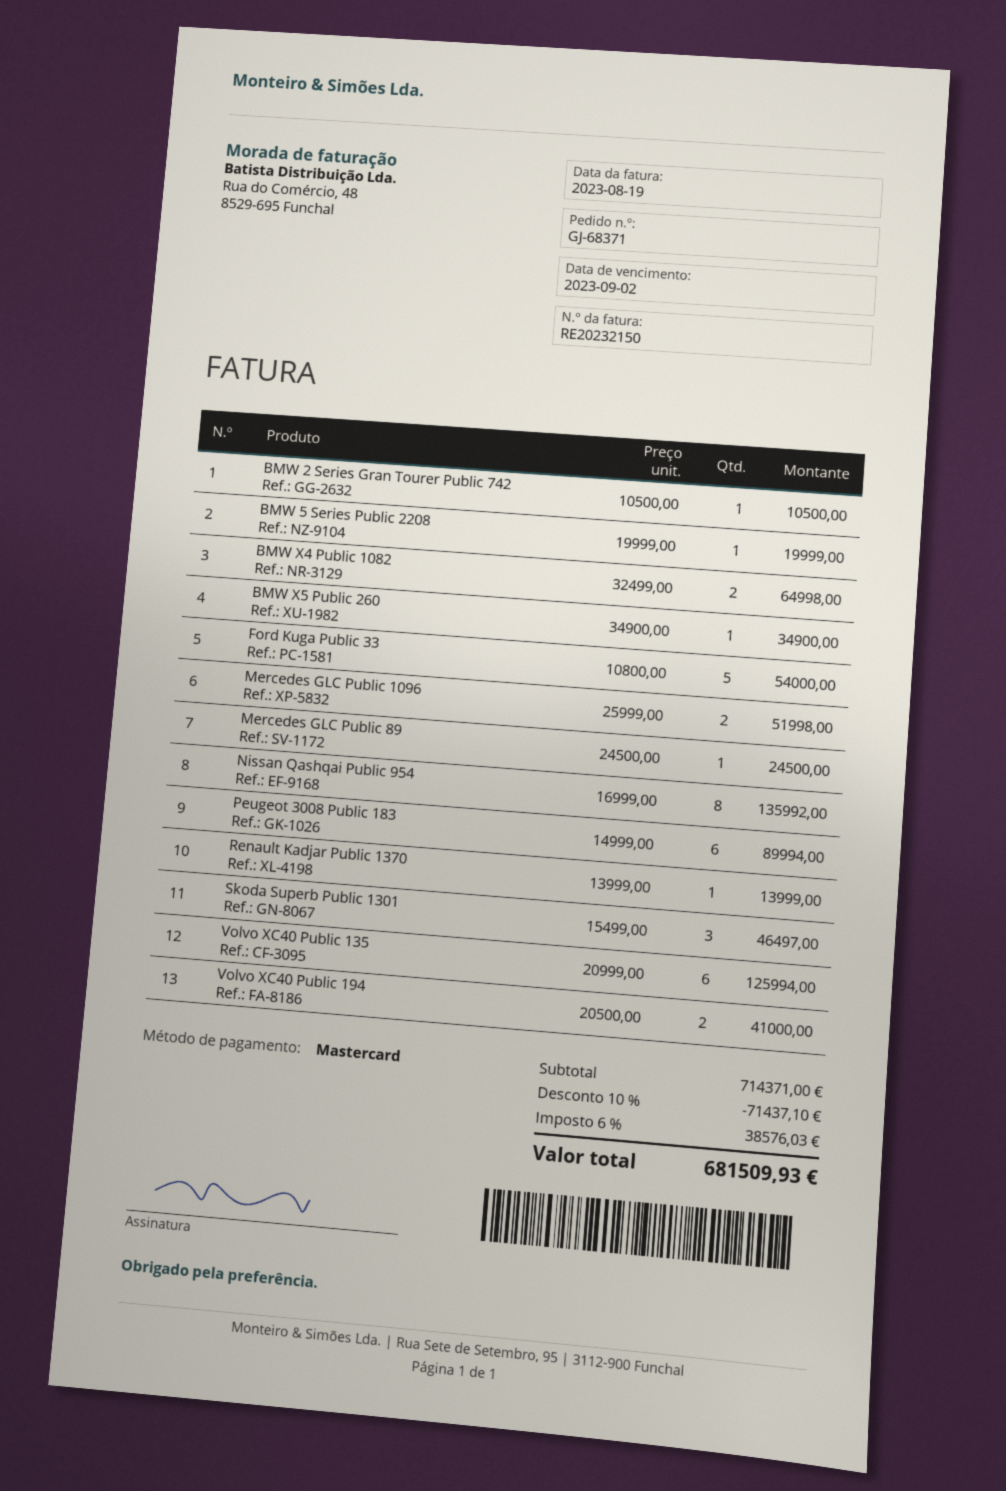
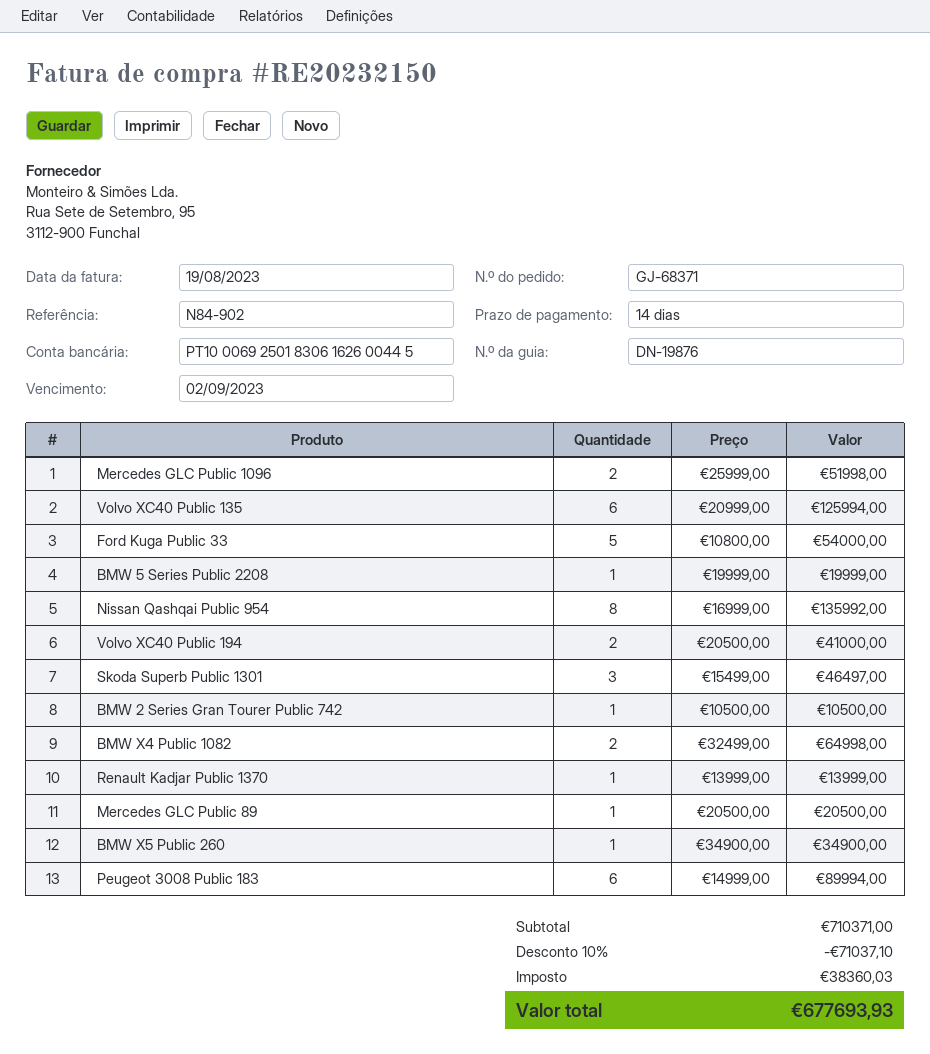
Mercedes GLC Public 89: 1 x 24500.00 = 24500.00 -> 1 x 20500.00 = 20500.00
subtotal: 714371.00 -> 710371.00
discount: 10% = 71437.10 -> 10% = 71037.10
tax: 38576.03 -> 38360.03
total: 681509.93 -> 677693.93

